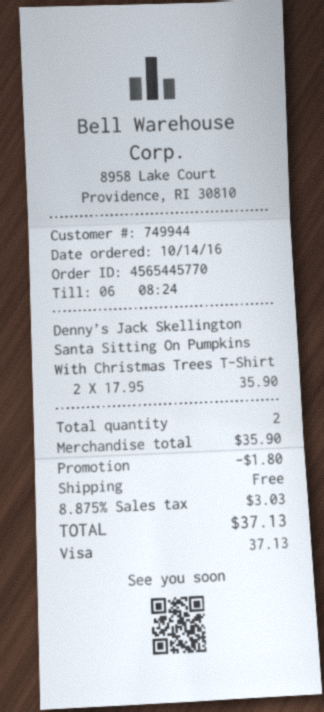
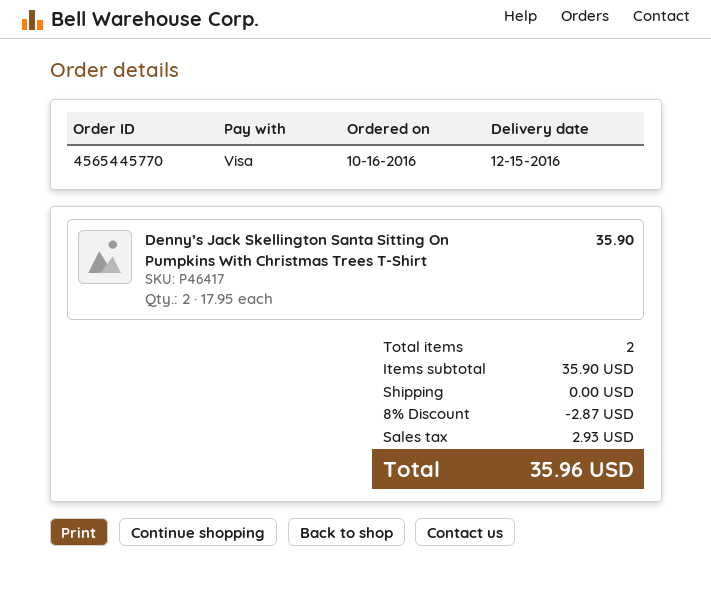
order date: 2016-10-14 -> 2016-10-16
discount: 1.80 -> 2.87
tax: 3.03 -> 2.93
total: 37.13 -> 35.96

